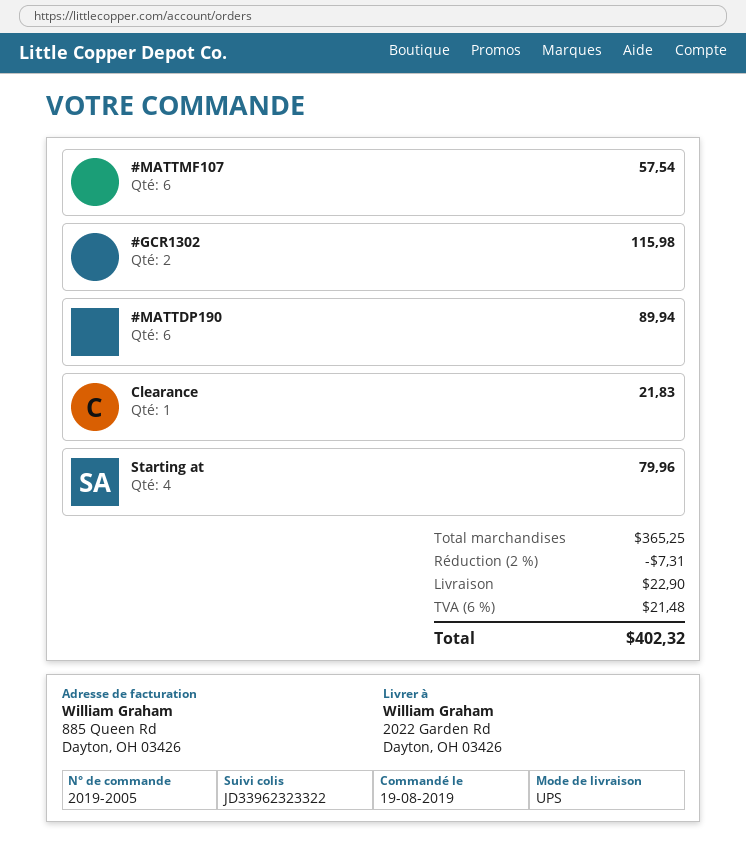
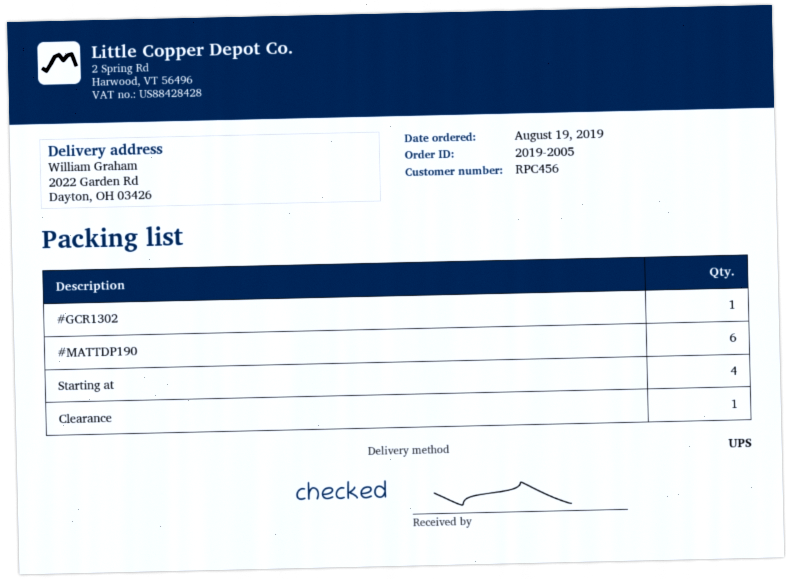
#MATTMF107: 6 -> none
#GCR1302: 2 -> 1

